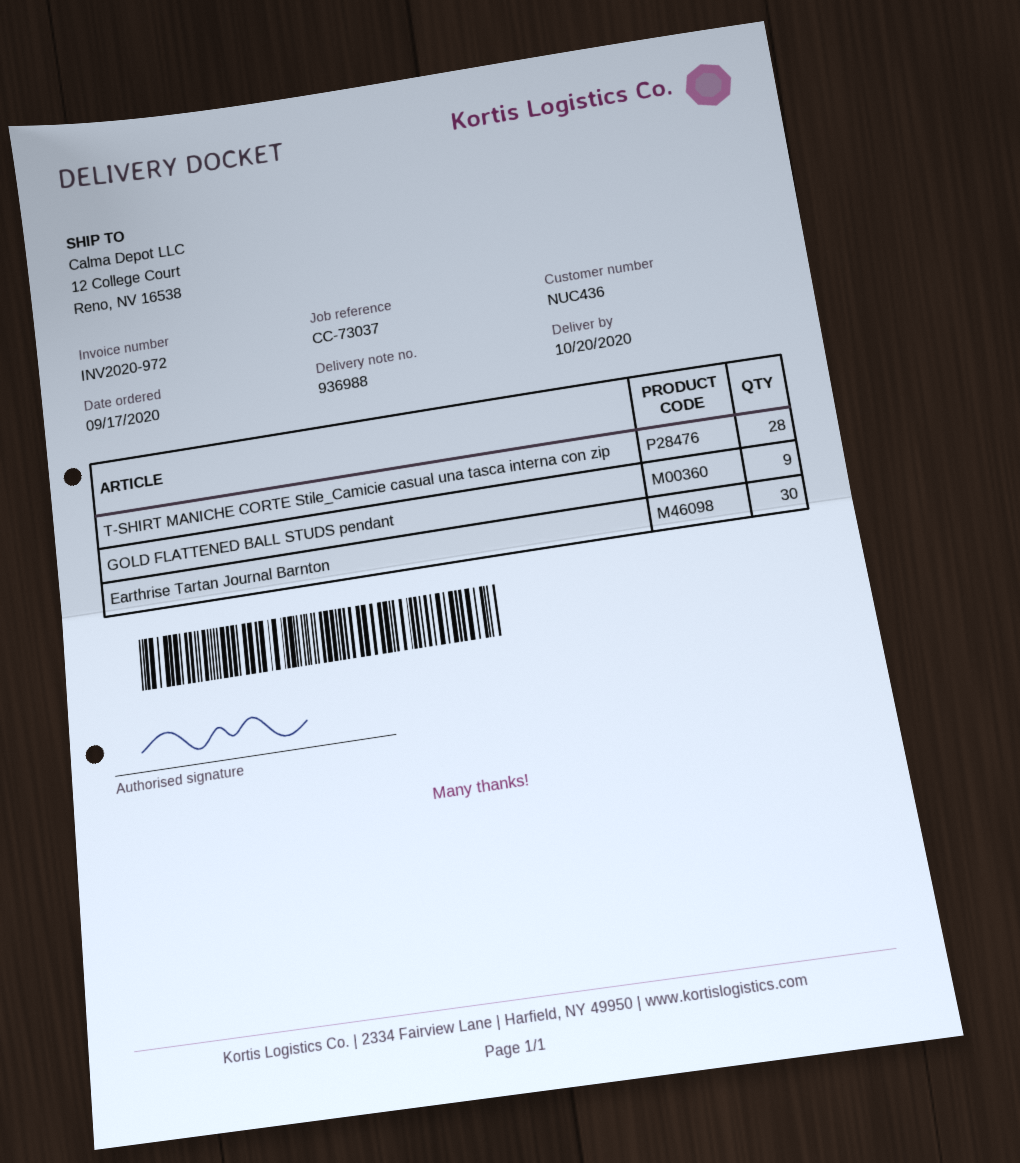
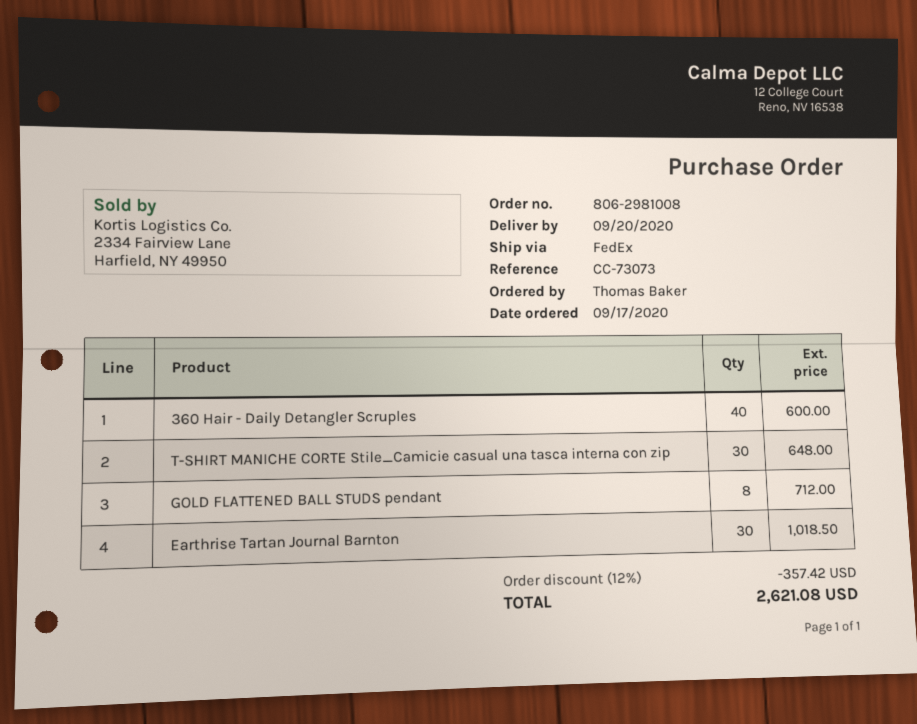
delivery date: 2020-10-20 -> 2020-09-20
reference: CC-73037 -> CC-73073
T-SHIRT MANICHE CORTE Stile_Camicie casual una tasca interna con zip: 28 -> 30
GOLD FLATTENED BALL STUDS pendant: 9 -> 8
360 Hair - Daily Detangler Scruples: none -> 40

